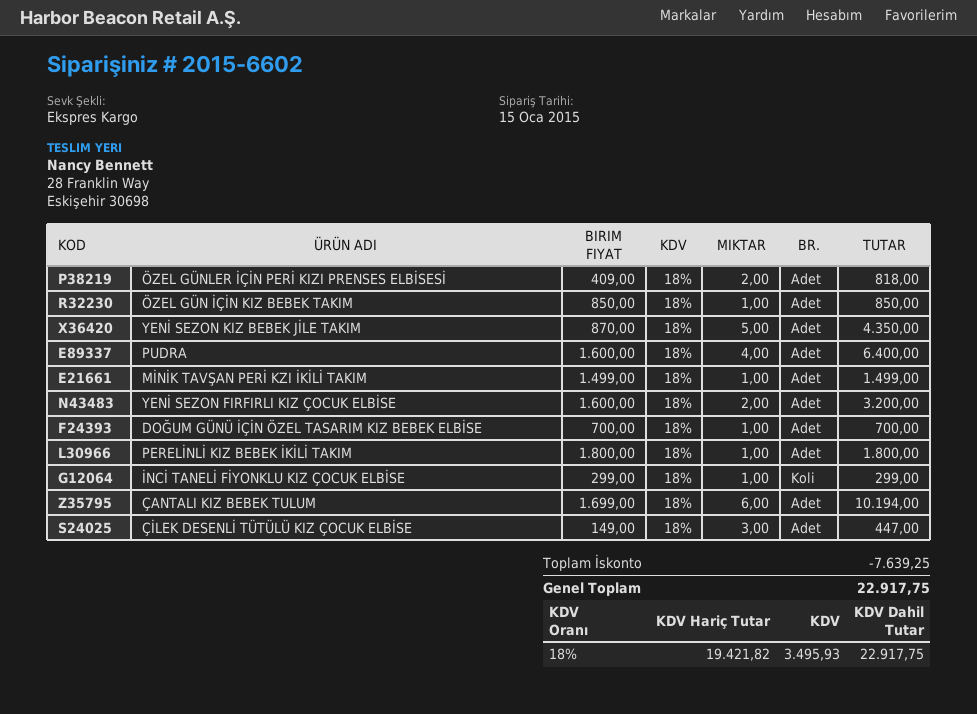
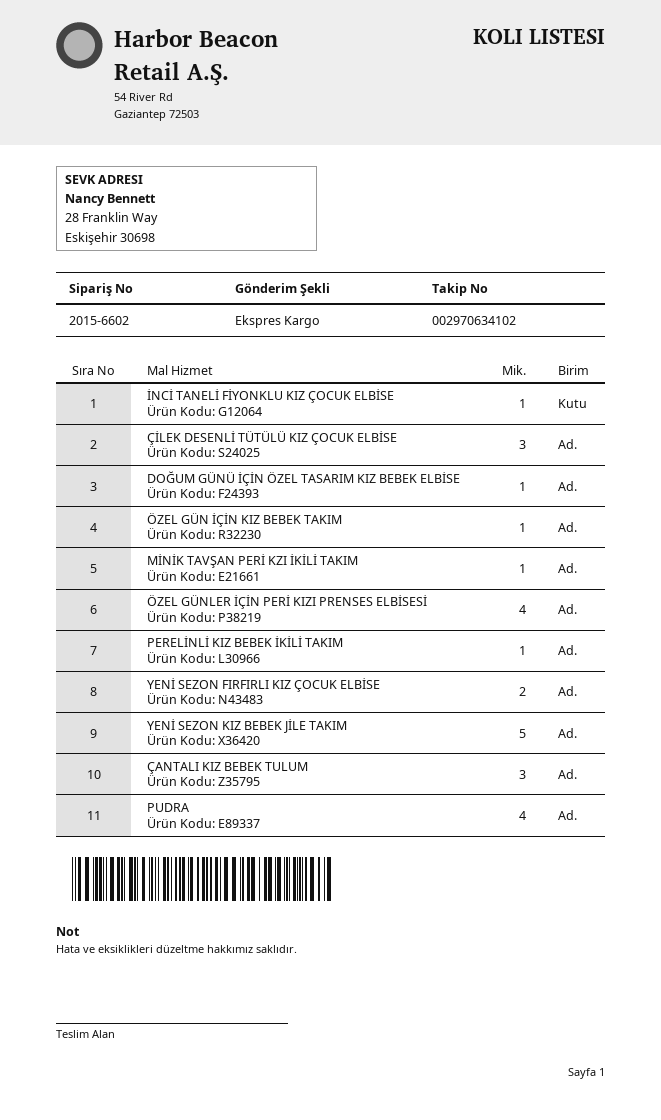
ÖZEL GÜNLER İÇİN PERİ KIZI PRENSES ELBİSESİ: 2 -> 4
ÇANTALI KIZ BEBEK TULUM: 6 -> 3

